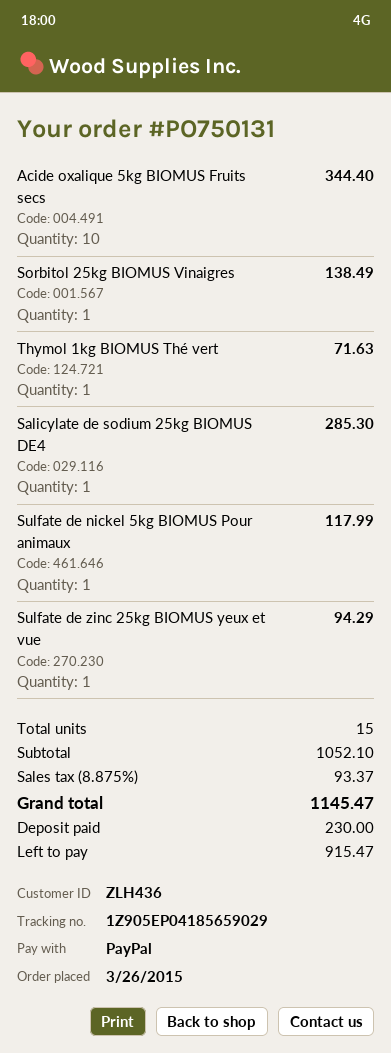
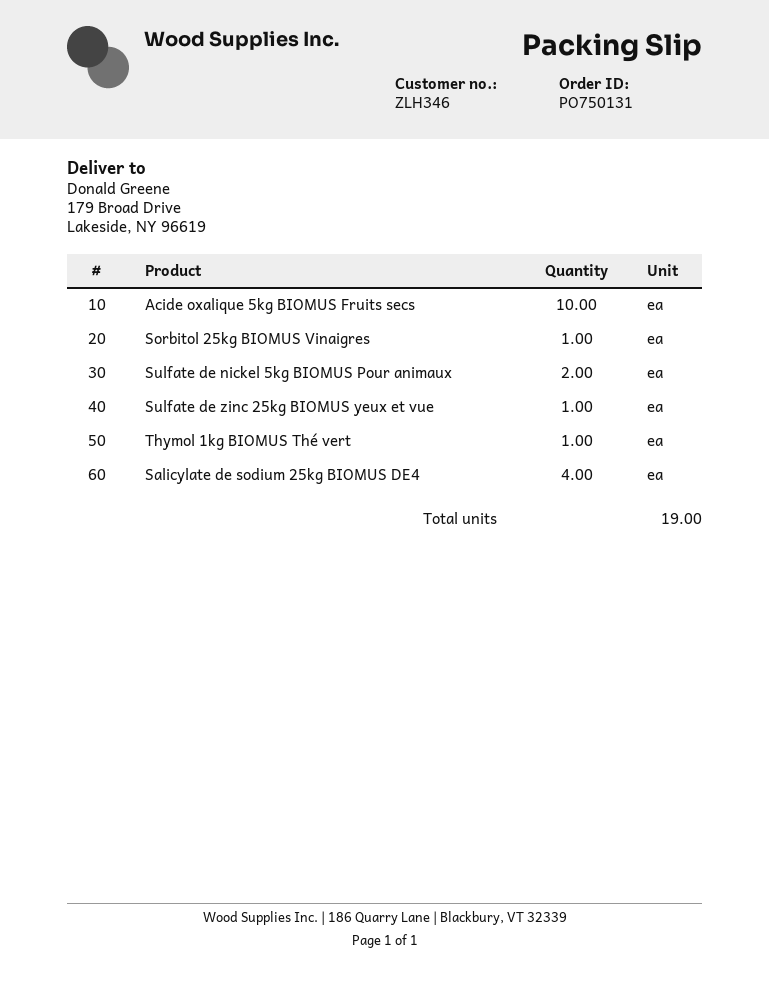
customer number: ZLH436 -> ZLH346
Salicylate de sodium 25kg BIOMUS DE4: 1 -> 4
Sulfate de nickel 5kg BIOMUS Pour animaux: 1 -> 2
total quantity: 15 -> 19

